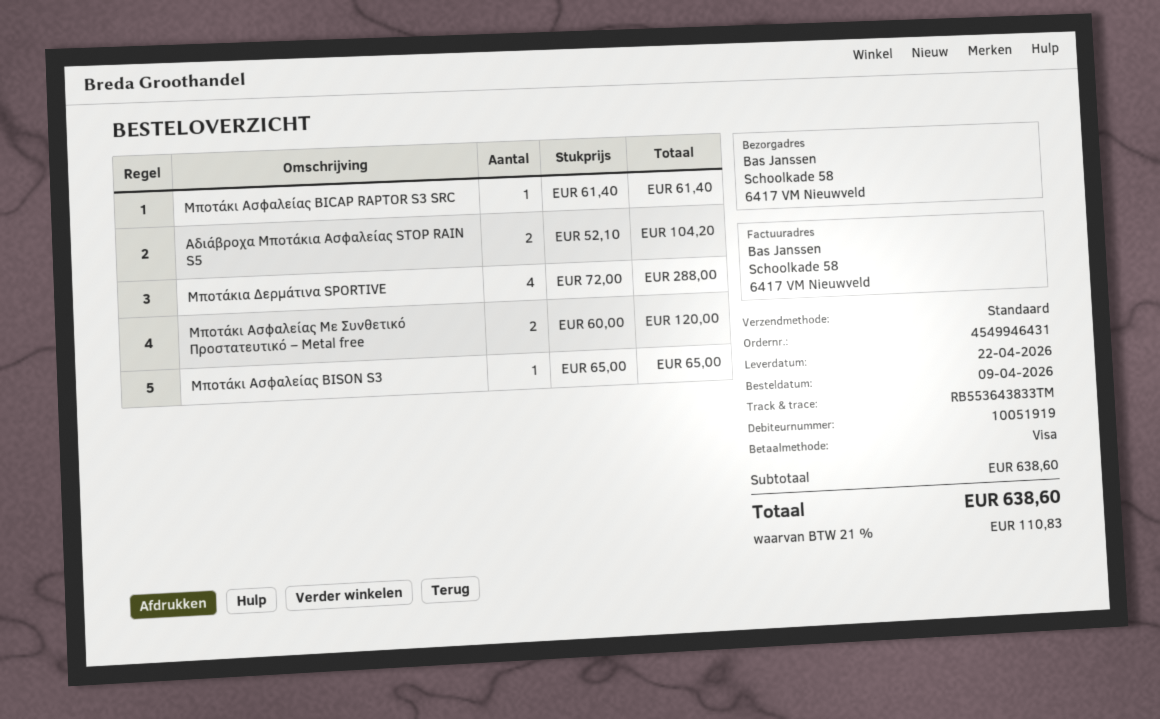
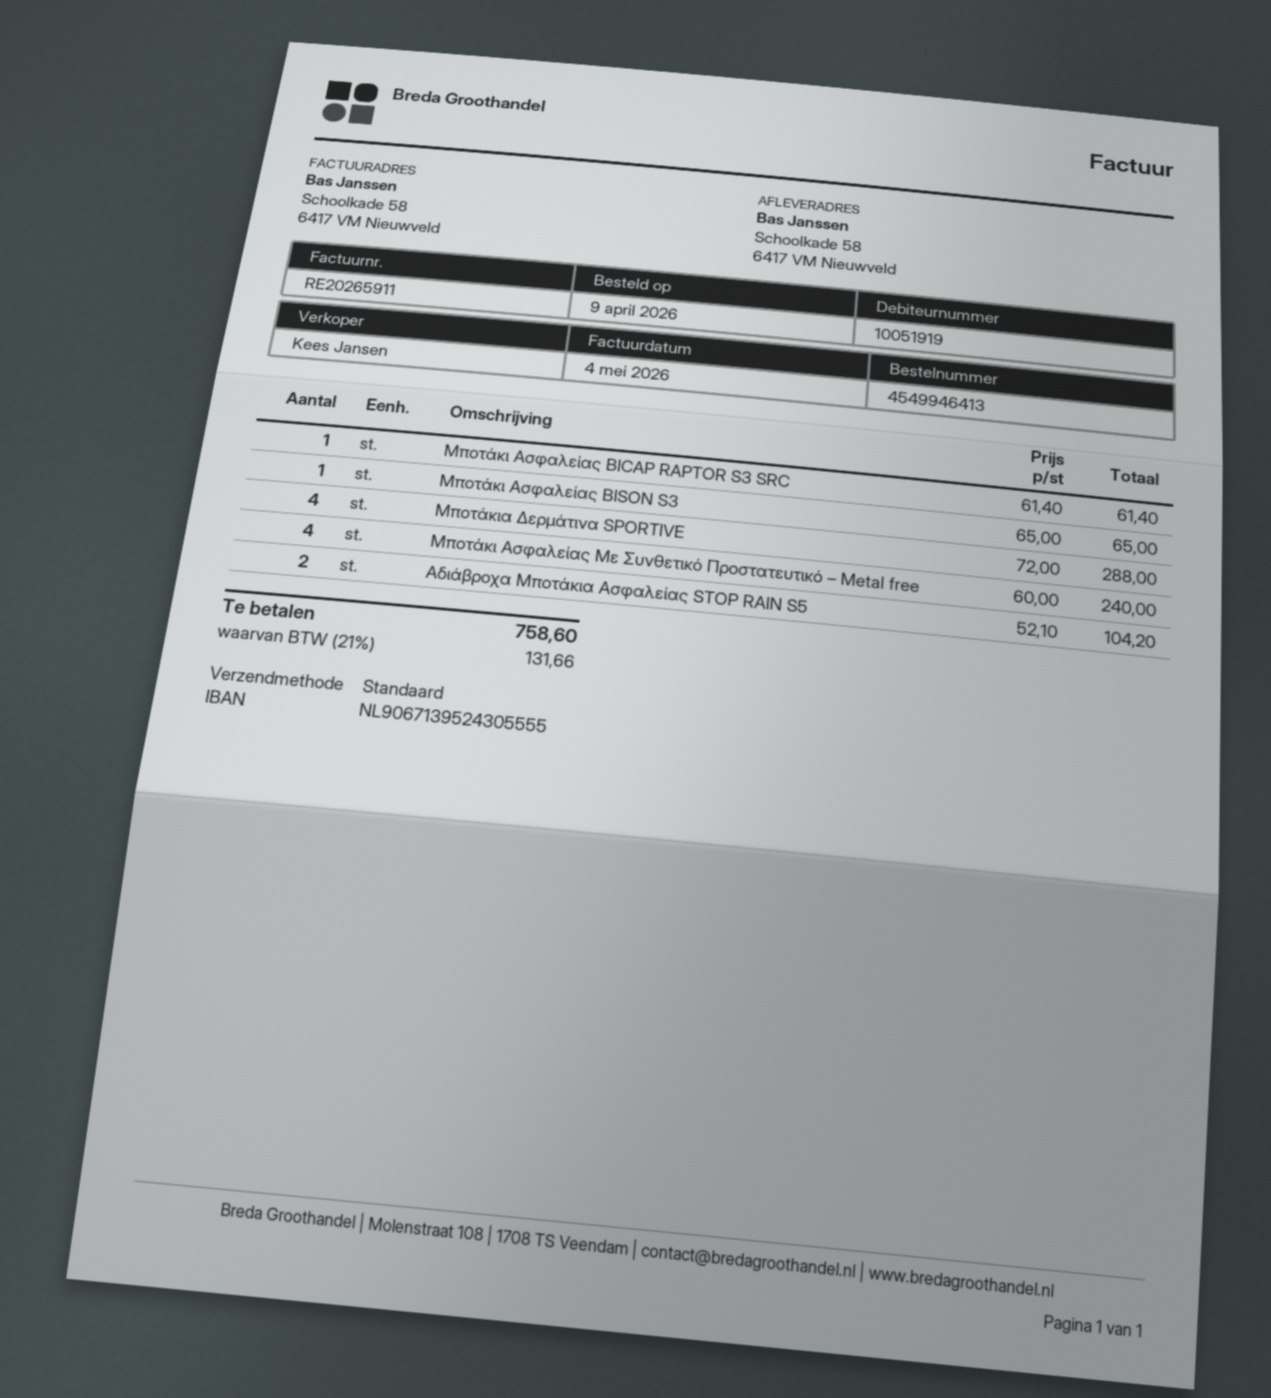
order number: 4549946431 -> 4549946413
Μποτάκι Ασφαλείας Με Συνθετικό Προστατευτικό – Metal free: 2 x 60.00 = 120.00 -> 4 x 60.00 = 240.00
tax: 21% = 110.83 -> 21% = 131.66
total: 638.60 -> 758.60

